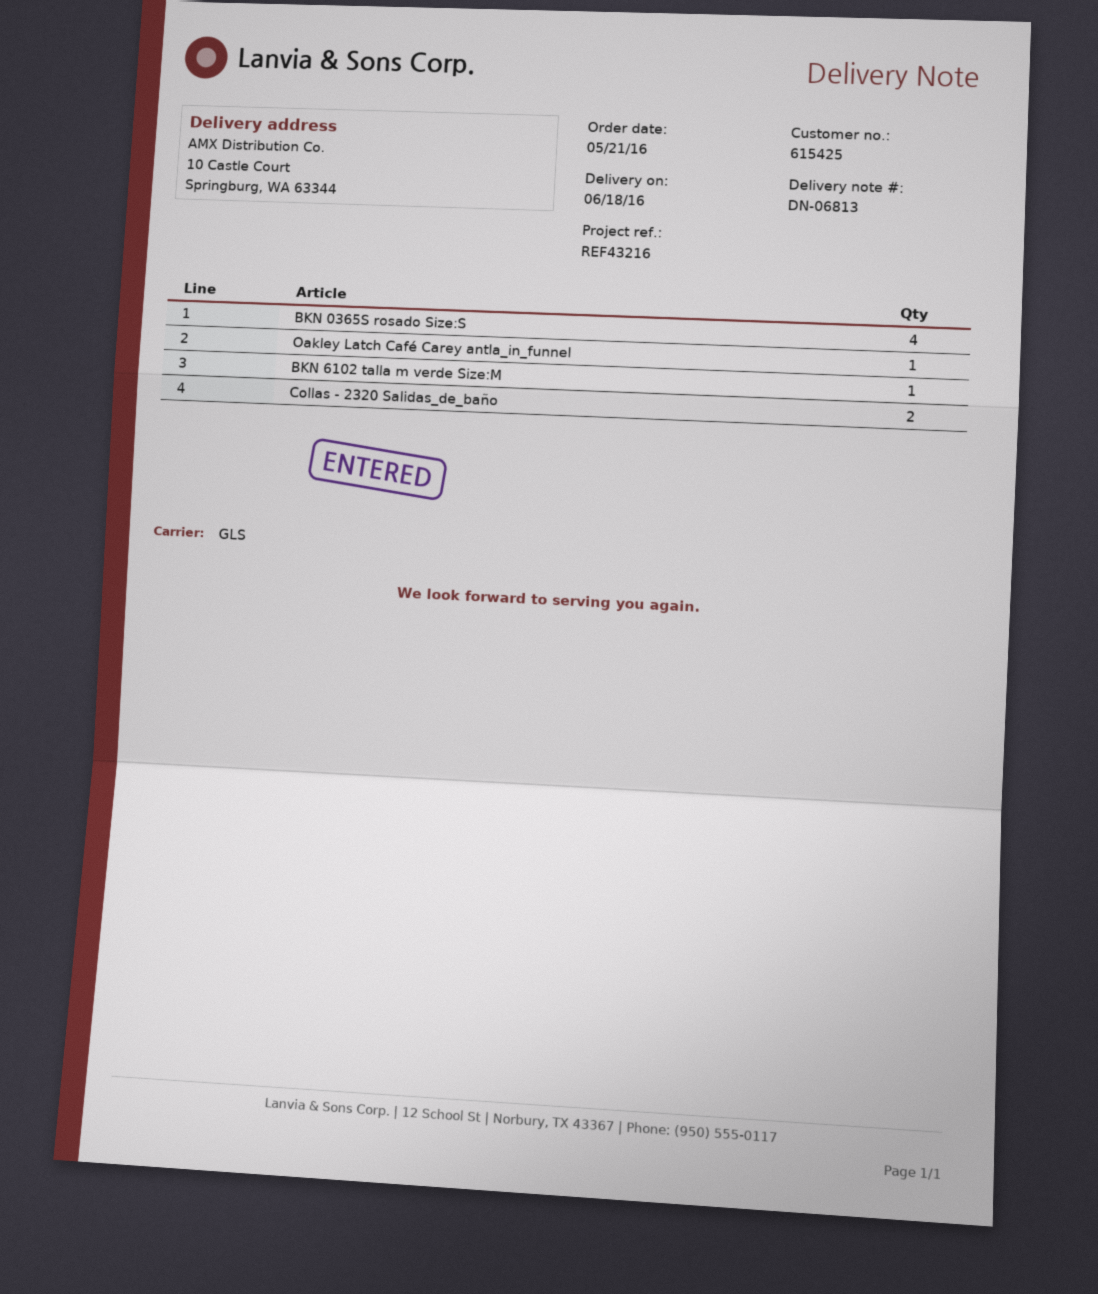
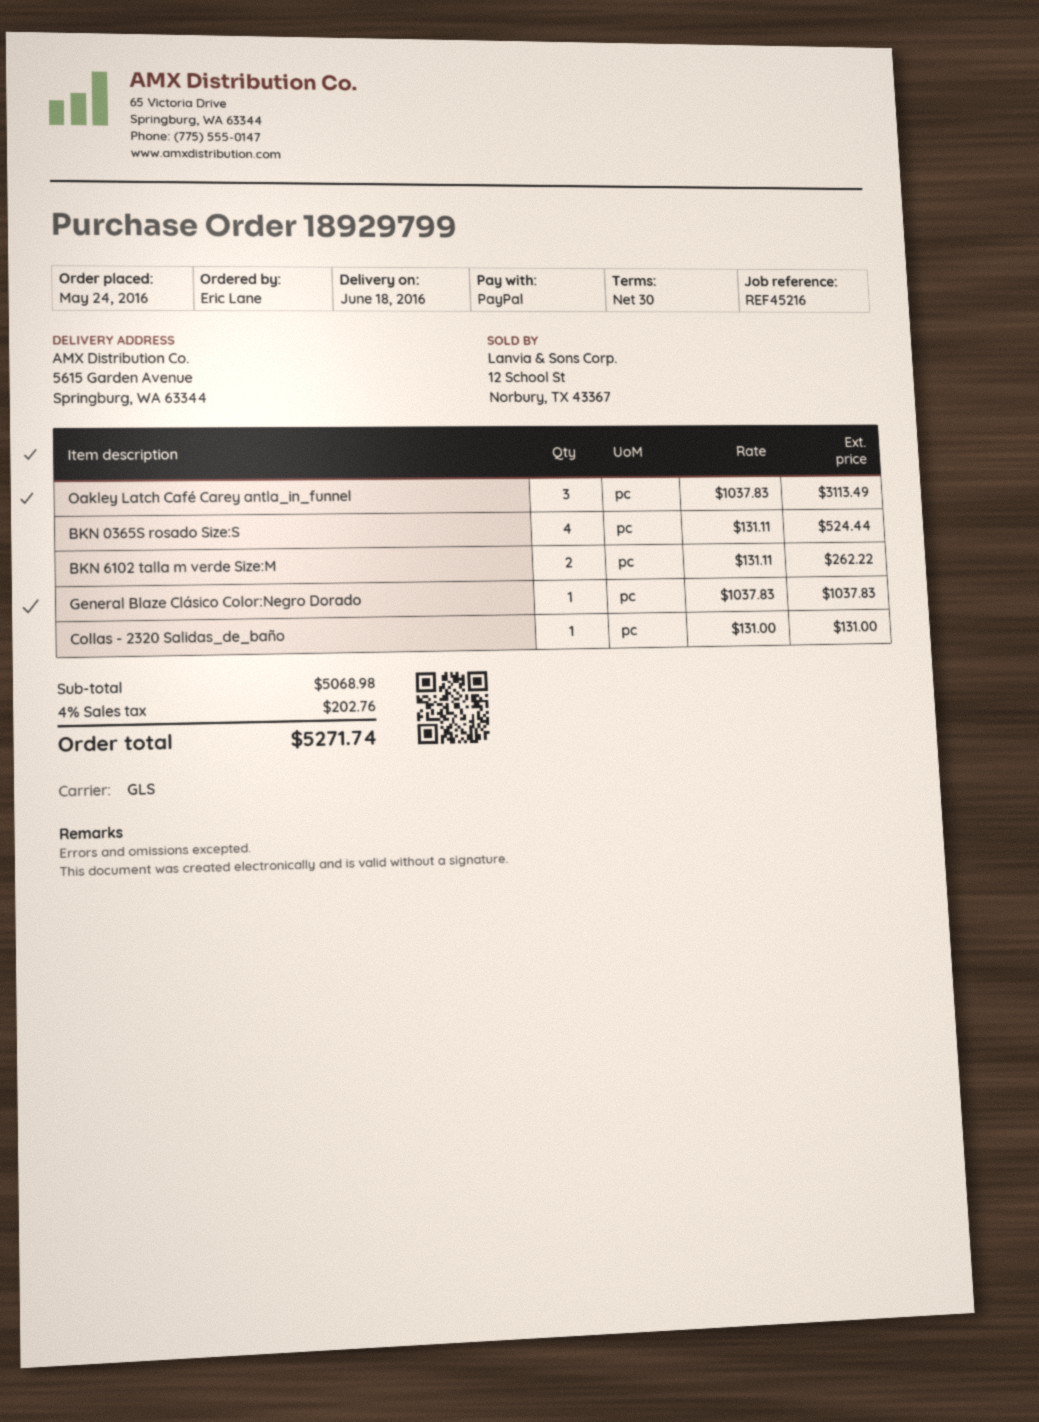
order date: 2016-05-21 -> 2016-05-24
reference: REF43216 -> REF45216
ship to: 10 Castle Court, Springburg, WA 63344 -> 5615 Garden Avenue, Springburg, WA 63344
Oakley Latch Café Carey antla_in_funnel: 1 -> 3
BKN 6102 talla m verde Size:M: 1 -> 2
Collas - 2320 Salidas_de_baño: 2 -> 1
General Blaze Clásico Color:Negro Dorado: none -> 1

